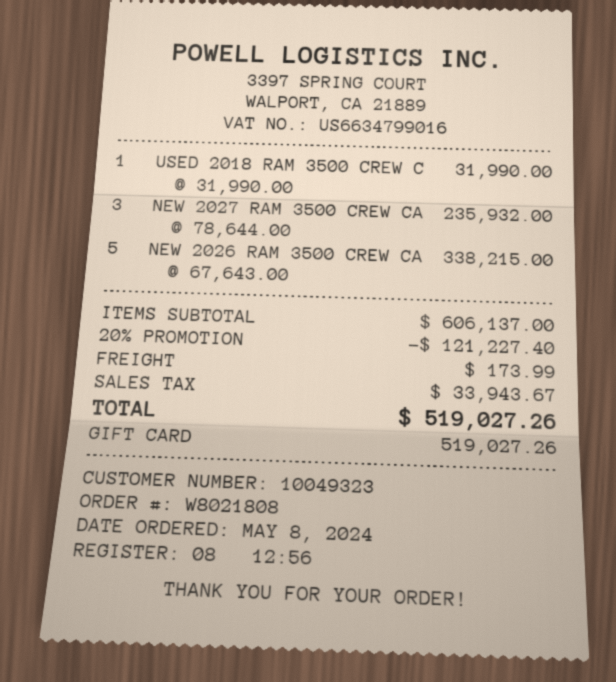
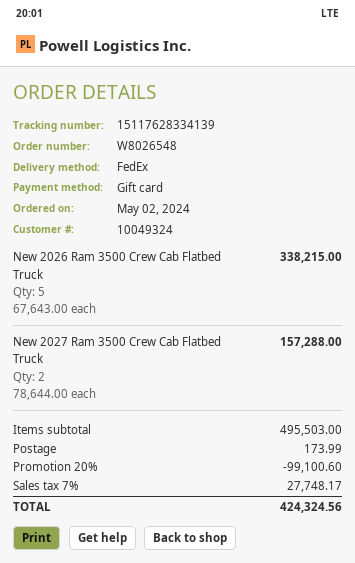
order number: W8021808 -> W8026548
order date: 2024-05-08 -> 2024-05-02
customer number: 10049323 -> 10049324
USED 2018 RAM 3500 CREW C: 1 x 31990.00 = 31990.00 -> none
NEW 2027 RAM 3500 CREW CA: 3 x 78644.00 = 235932.00 -> 2 x 78644.00 = 157288.00
subtotal: 606137.00 -> 495503.00
discount: 20% = 121227.40 -> 20% = 99100.60
tax: 33943.67 -> 27748.17
total: 519027.26 -> 424324.56

